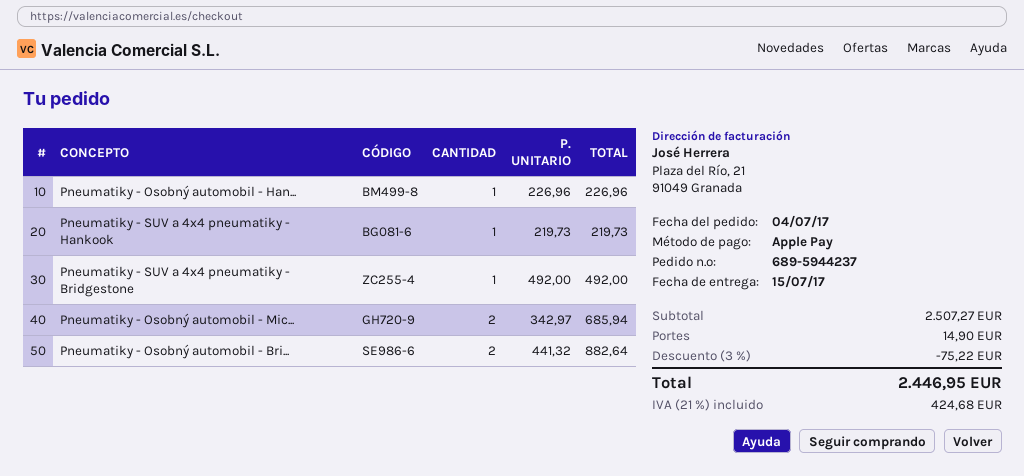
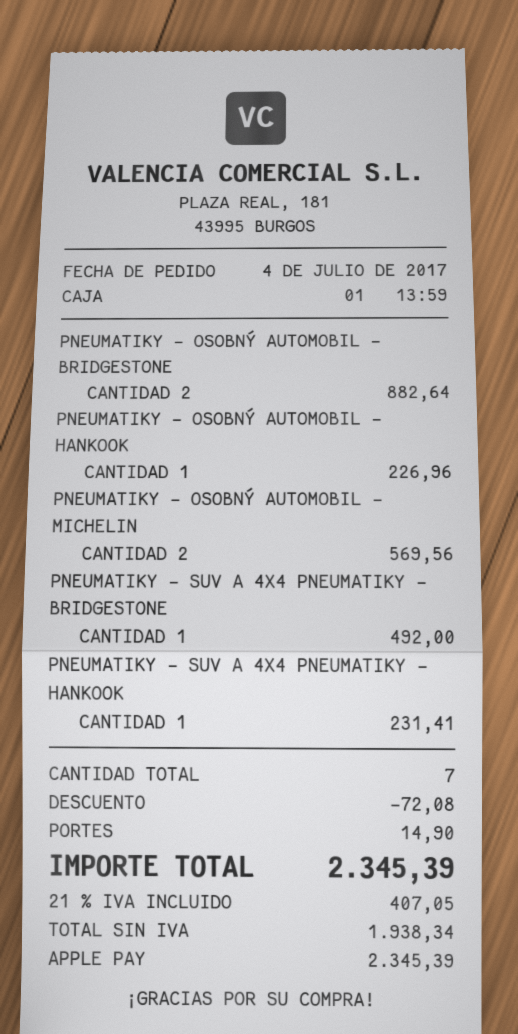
Pneumatiky - SUV a 4x4 pneumatiky - Hankook: 1 for 219.73 -> 1 for 231.41
Pneumatiky - Osobný automobil - Mic...: 2 for 685.94 -> 2 for 569.56
discount: 75.22 -> 72.08
tax: 21% = 424.68 -> 21% = 407.05
total: 2446.95 -> 2345.39

